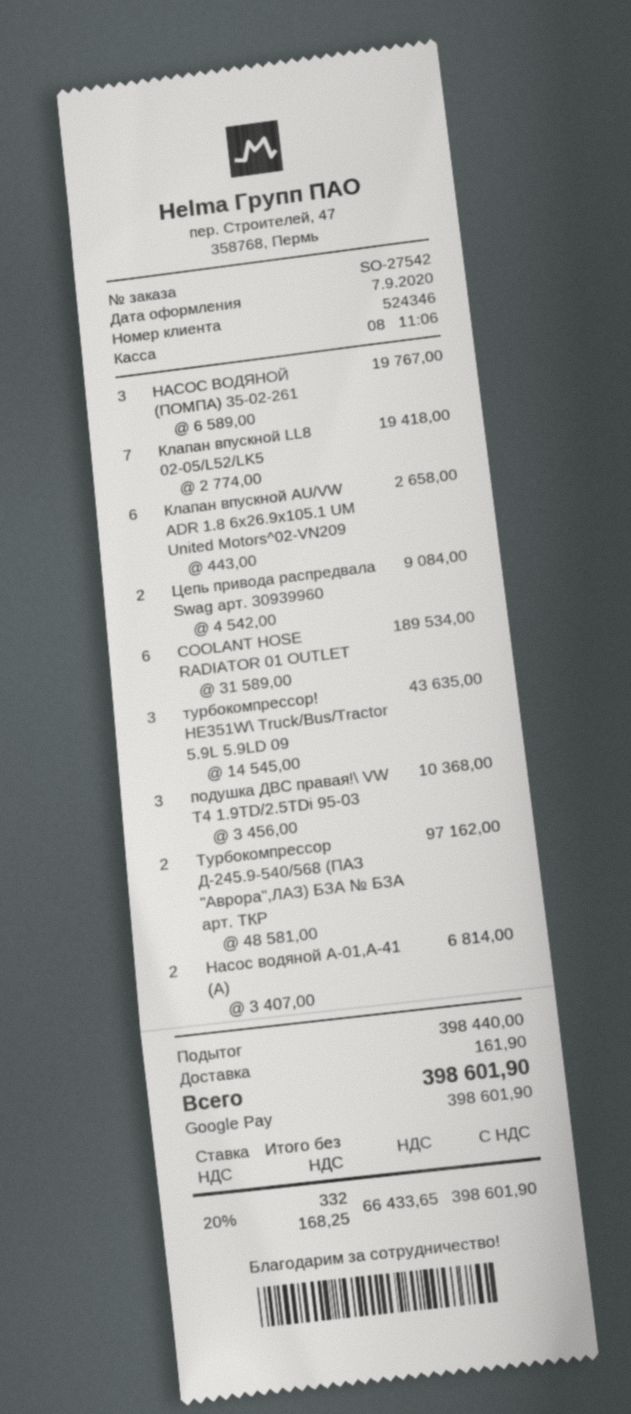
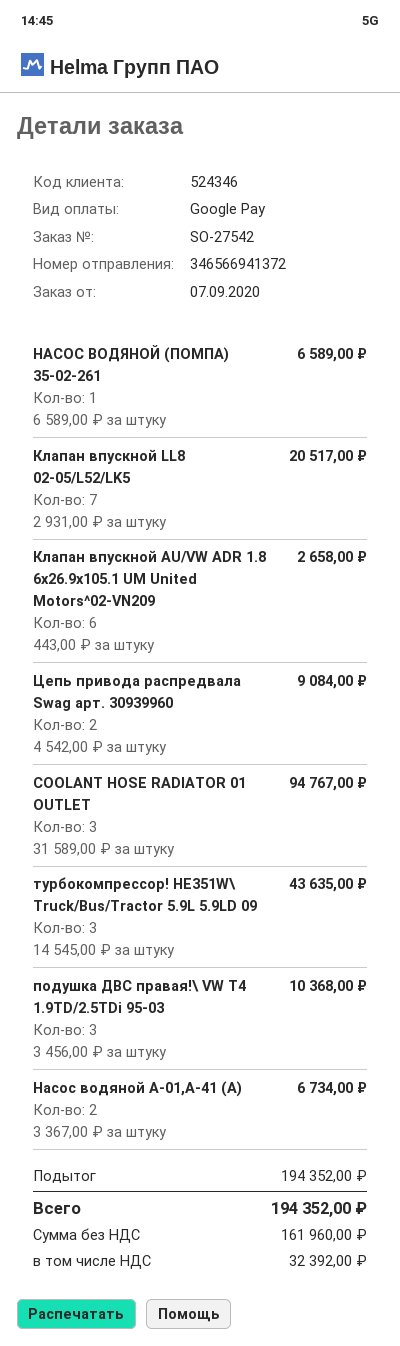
НАСОС ВОДЯНОЙ (ПОМПА) 35-02-261: 3 x 6589.00 = 19767.00 -> 1 x 6589.00 = 6589.00
Клапан впускной LL8 02-05/L52/LK5: 7 x 2774.00 = 19418.00 -> 7 x 2931.00 = 20517.00
COOLANT HOSE RADIATOR 01 OUTLET: 6 x 31589.00 = 189534.00 -> 3 x 31589.00 = 94767.00
Турбокомпрессор Д-245.9-540/568 (ПАЗ "Аврора",ЛАЗ) БЗА № БЗА арт. ТКР: 2 x 48581.00 = 97162.00 -> none
Насос водяной А-01,А-41 (А): 2 x 3407.00 = 6814.00 -> 2 x 3367.00 = 6734.00
subtotal: 398440.00 -> 194352.00
shipping: 161.90 -> none
net: 332168.25 -> 161960.00
tax: 66433.65 -> 32392.00
total: 398601.90 -> 194352.00

